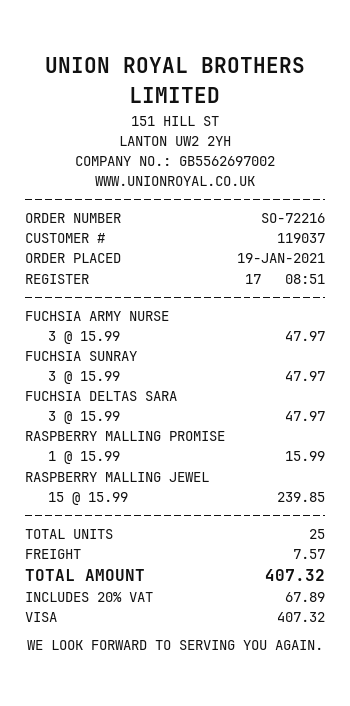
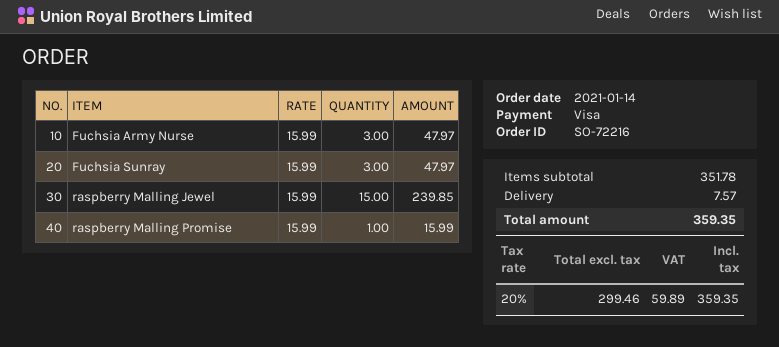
order date: 2021-01-19 -> 2021-01-14
FUCHSIA DELTAS SARA: 3 x 15.99 = 47.97 -> none
tax: 20% = 67.89 -> 20% = 59.89
total: 407.32 -> 359.35

